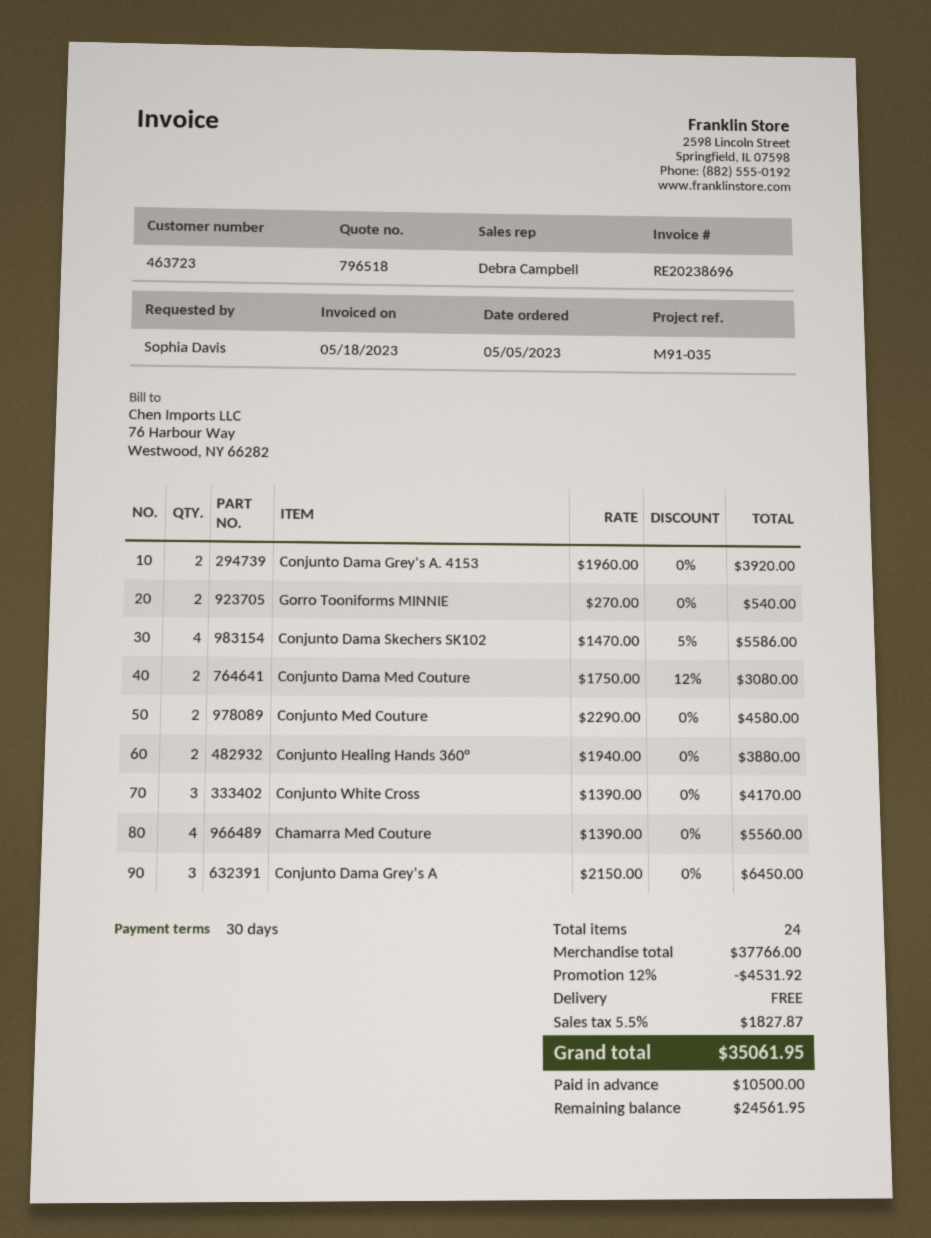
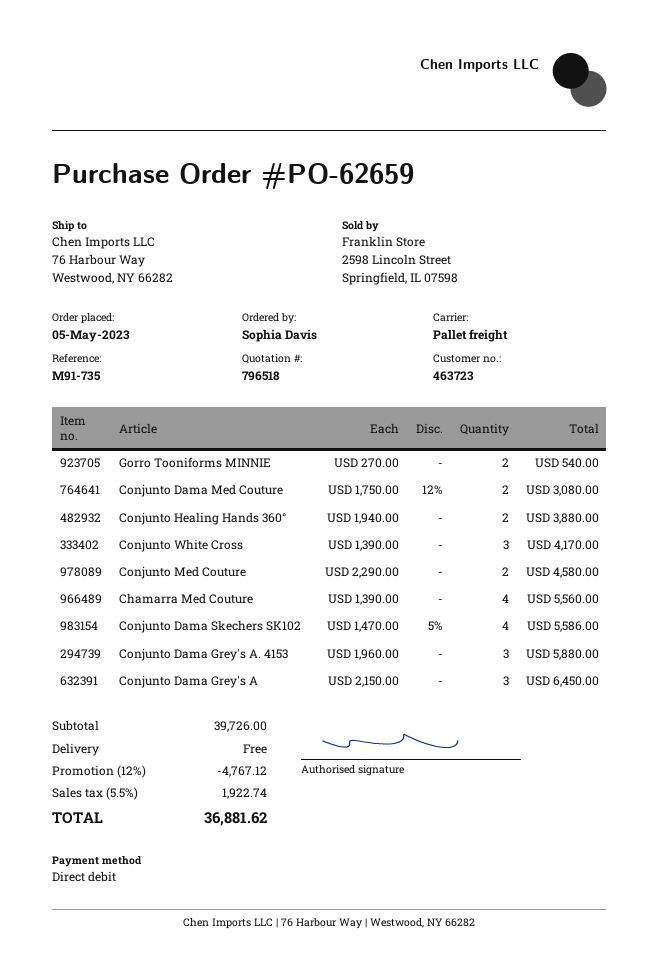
reference: M91-035 -> M91-735
Conjunto Dama Grey's A. 4153: 2 x 1960.00 = 3920.00 -> 3 x 1960.00 = 5880.00
subtotal: 37766.00 -> 39726.00
discount: 12% = 4531.92 -> 12% = 4767.12
tax: 5.5% = 1827.87 -> 5.5% = 1922.74
total: 35061.95 -> 36881.62

